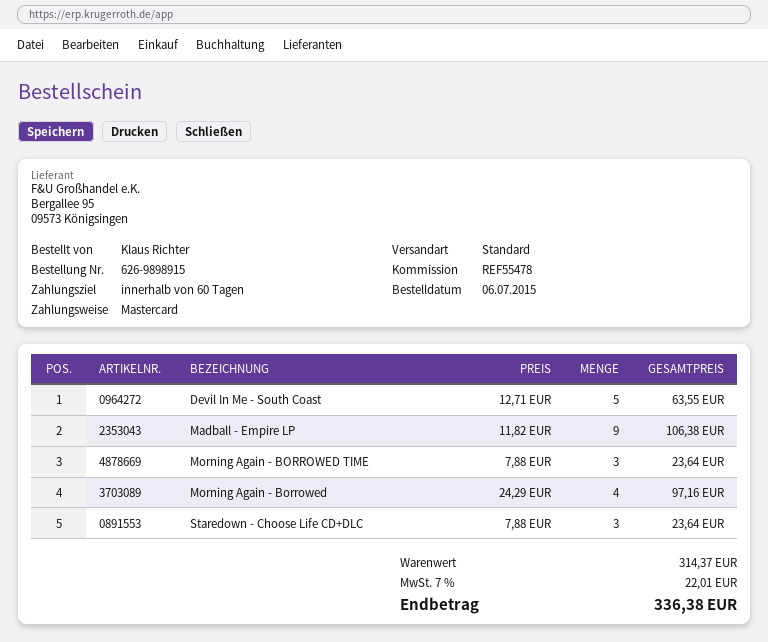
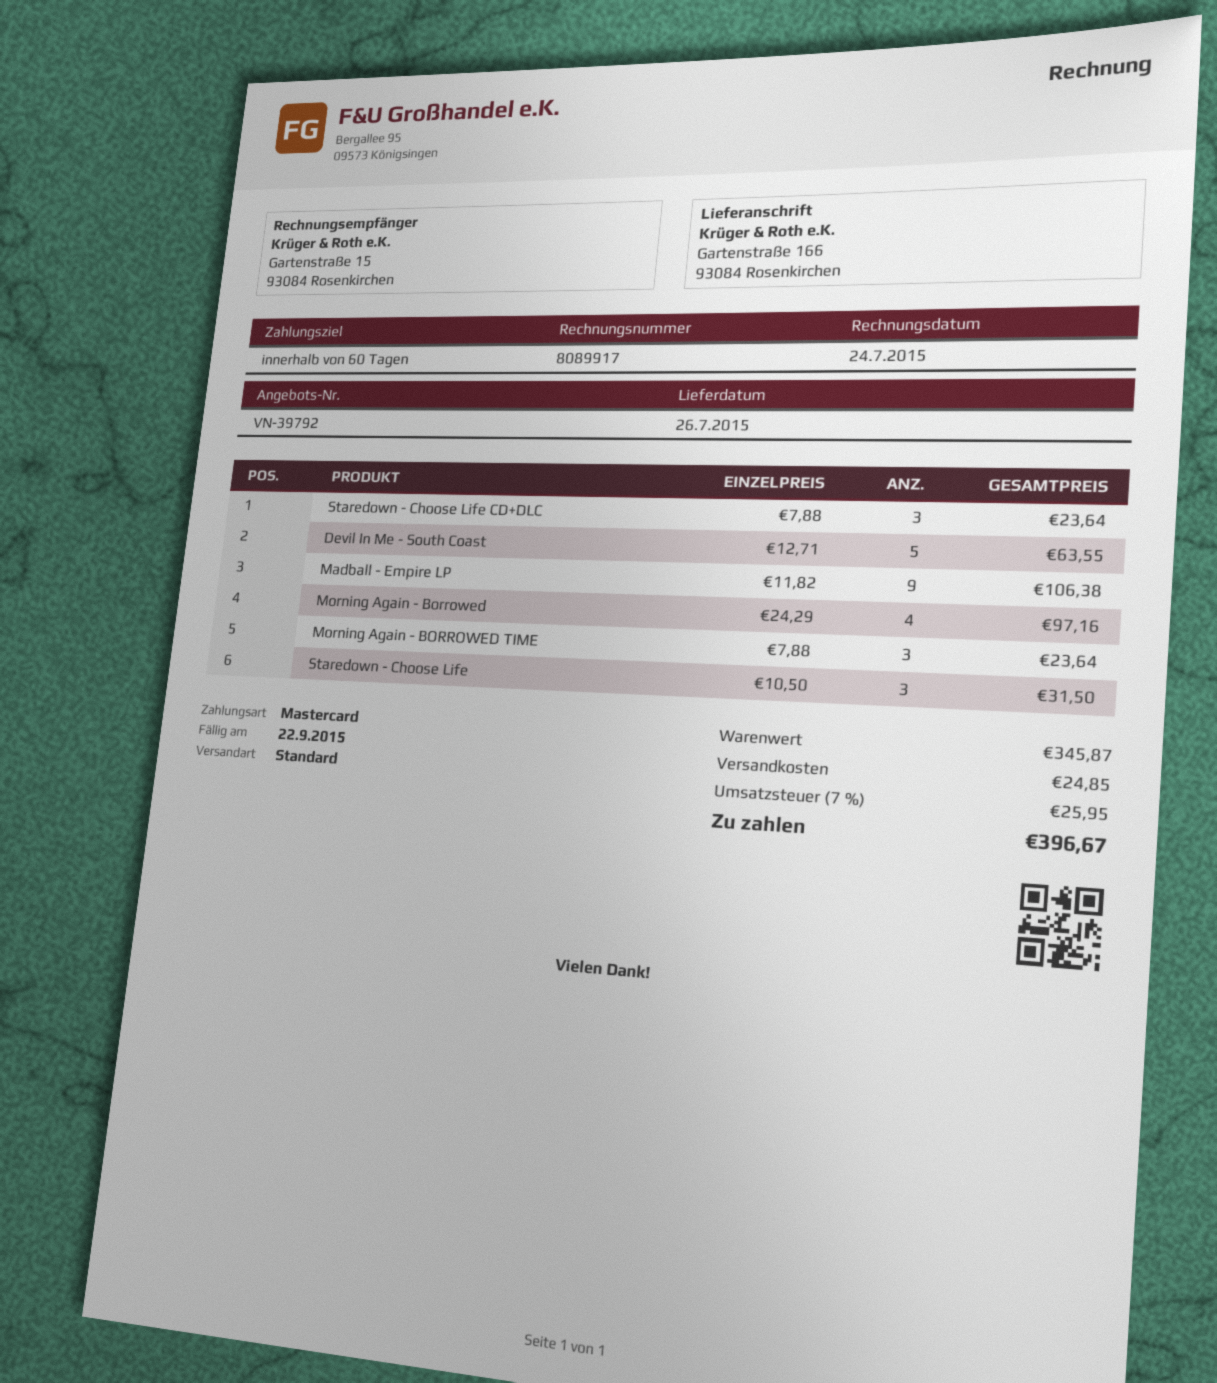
Staredown - Choose Life: none -> 3 x 10.50 = 31.50
subtotal: 314.37 -> 345.87
shipping: none -> 24.85
tax: 7% = 22.01 -> 7% = 25.95
total: 336.38 -> 396.67

